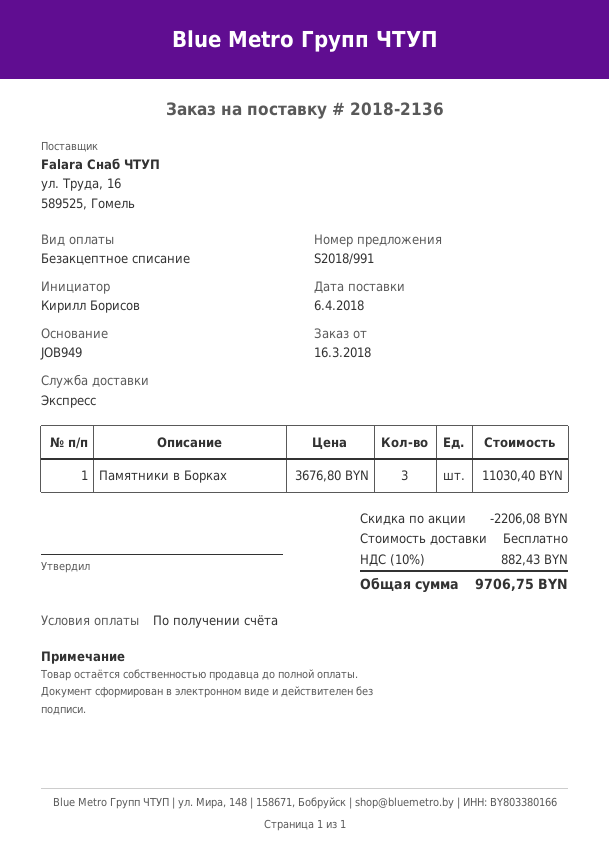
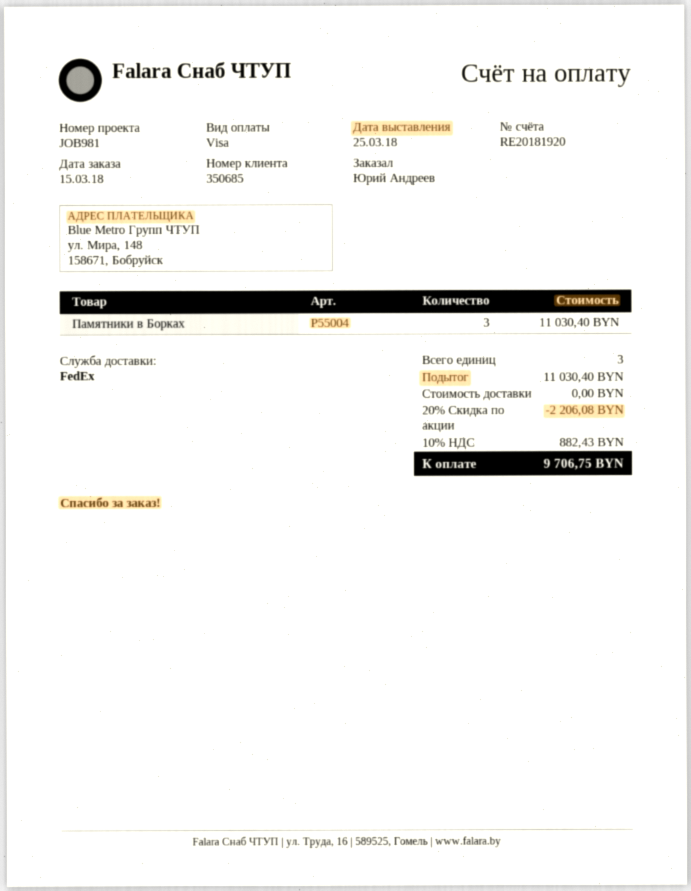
order date: 2018-03-16 -> 2018-03-15
reference: JOB949 -> JOB981
ordered by: Кирилл Борисов -> Юрий Андреев
payment method: direct debit -> Visa
shipping method: express -> FedEx

